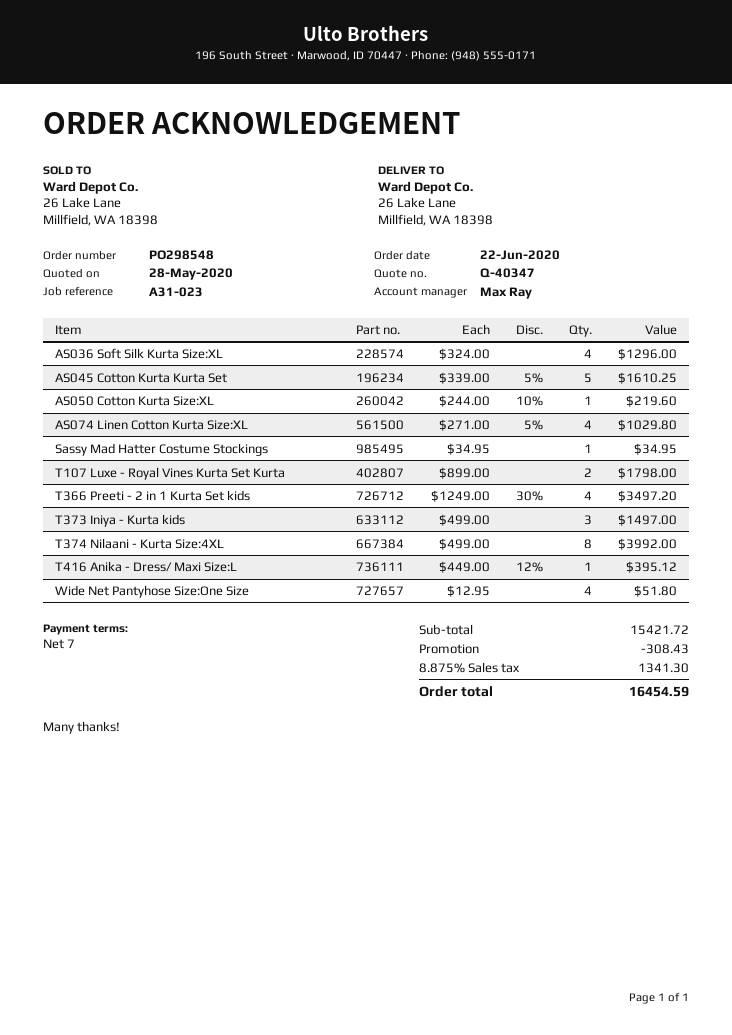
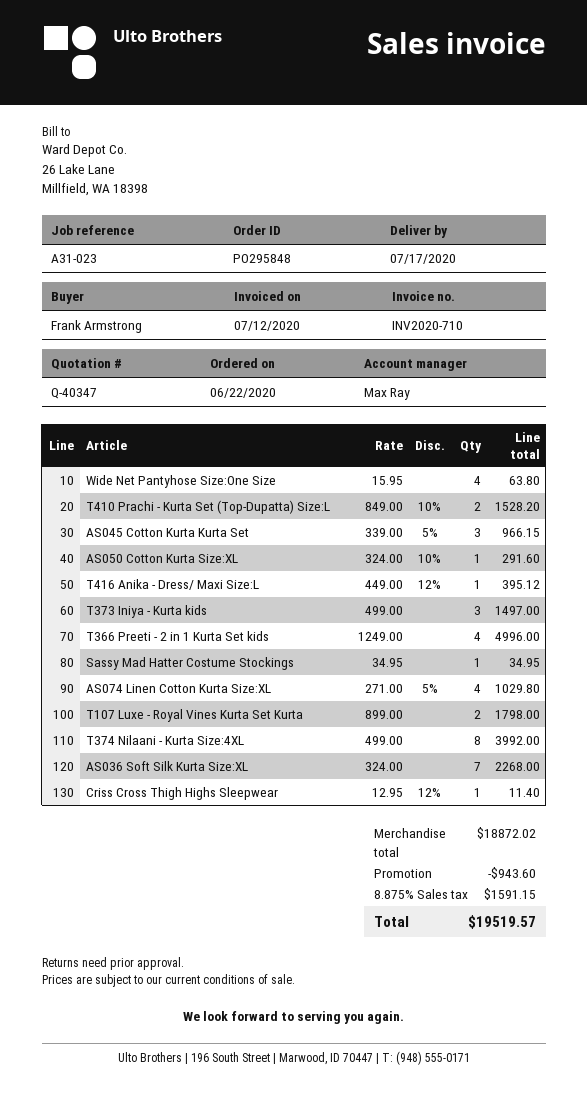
order number: PO298548 -> PO295848
AS036 Soft Silk Kurta Size:XL: 4 x 324.00 = 1296.00 -> 7 x 324.00 = 2268.00
AS045 Cotton Kurta Kurta Set: 5 x 339.00 - 5% = 1610.25 -> 3 x 339.00 - 5% = 966.15
AS050 Cotton Kurta Size:XL: 1 x 244.00 - 10% = 219.60 -> 1 x 324.00 - 10% = 291.60
T366 Preeti - 2 in 1 Kurta Set kids: 4 x 1249.00 - 30% = 3497.20 -> 4 x 1249.00 = 4996.00
Wide Net Pantyhose Size:One Size: 4 x 12.95 = 51.80 -> 4 x 15.95 = 63.80
T410 Prachi - Kurta Set (Top-Dupatta) Size:L: none -> 2 x 849.00 - 10% = 1528.20
Criss Cross Thigh Highs Sleepwear: none -> 1 x 12.95 - 12% = 11.40
subtotal: 15421.72 -> 18872.02
discount: 308.43 -> 943.60
tax: 8.875% = 1341.30 -> 8.875% = 1591.15
total: 16454.59 -> 19519.57

